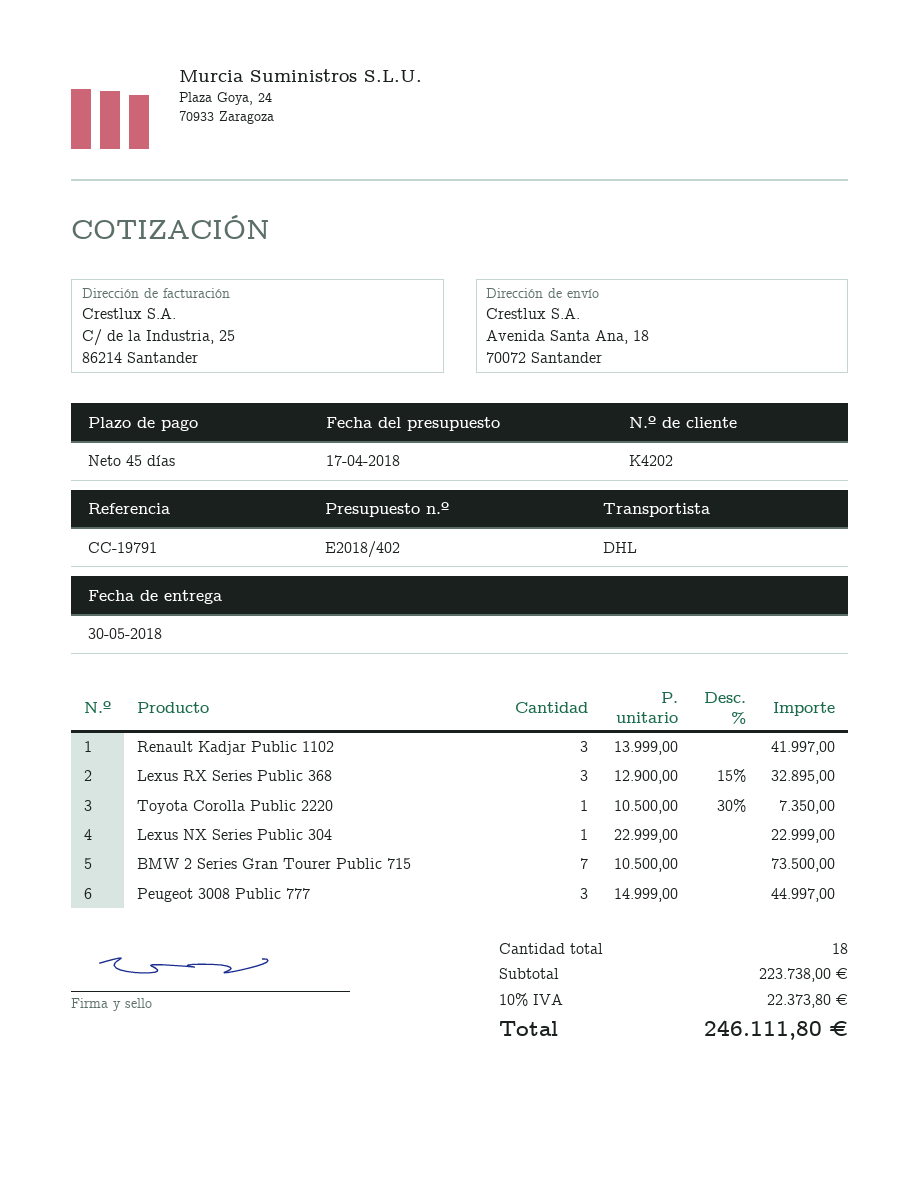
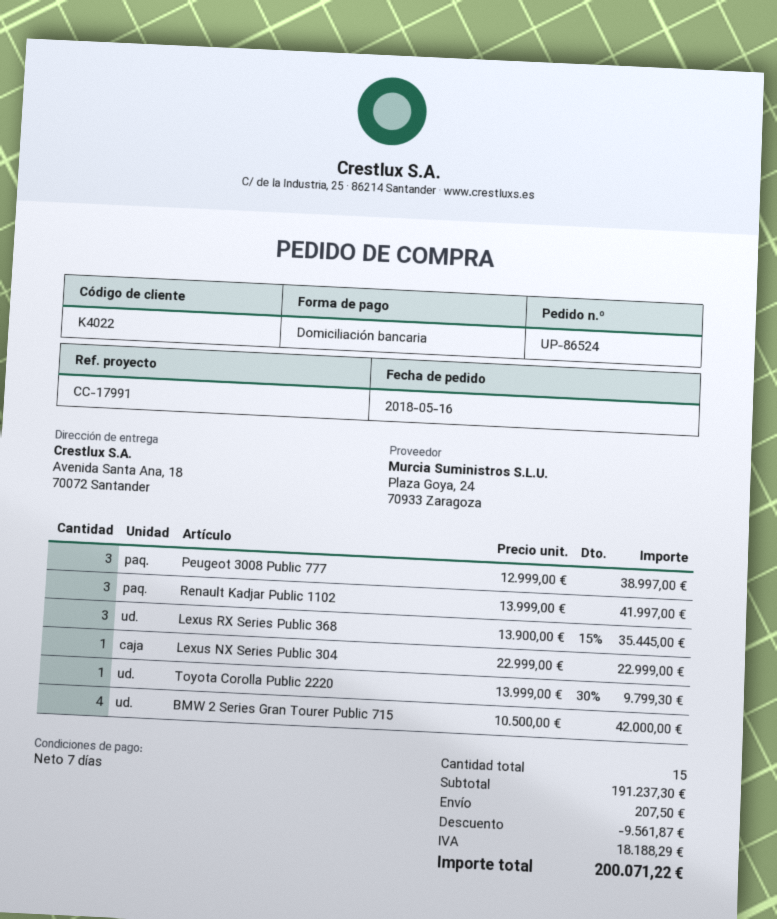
payment terms: 45 days -> 7 days
customer number: K4202 -> K4022
reference: CC-19791 -> CC-17991
Lexus RX Series Public 368: 3 x 12900.00 - 15% = 32895.00 -> 3 x 13900.00 - 15% = 35445.00
Toyota Corolla Public 2220: 1 x 10500.00 - 30% = 7350.00 -> 1 x 13999.00 - 30% = 9799.30
BMW 2 Series Gran Tourer Public 715: 7 x 10500.00 = 73500.00 -> 4 x 10500.00 = 42000.00
Peugeot 3008 Public 777: 3 x 14999.00 = 44997.00 -> 3 x 12999.00 = 38997.00
total quantity: 18 -> 15
subtotal: 223738.00 -> 191237.30
discount: none -> 9561.87
shipping: none -> 207.50
tax: 22373.80 -> 18188.29
total: 246111.80 -> 200071.22

